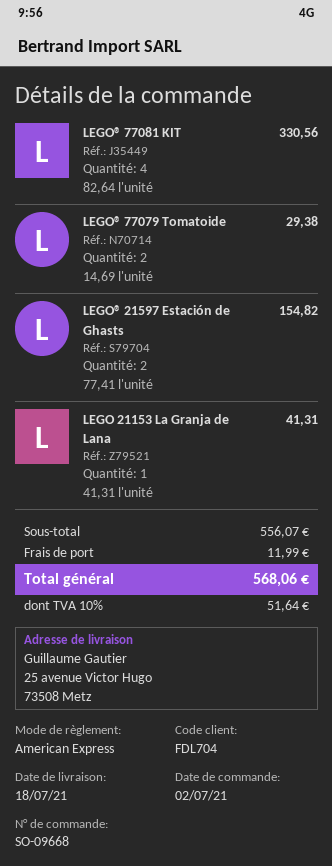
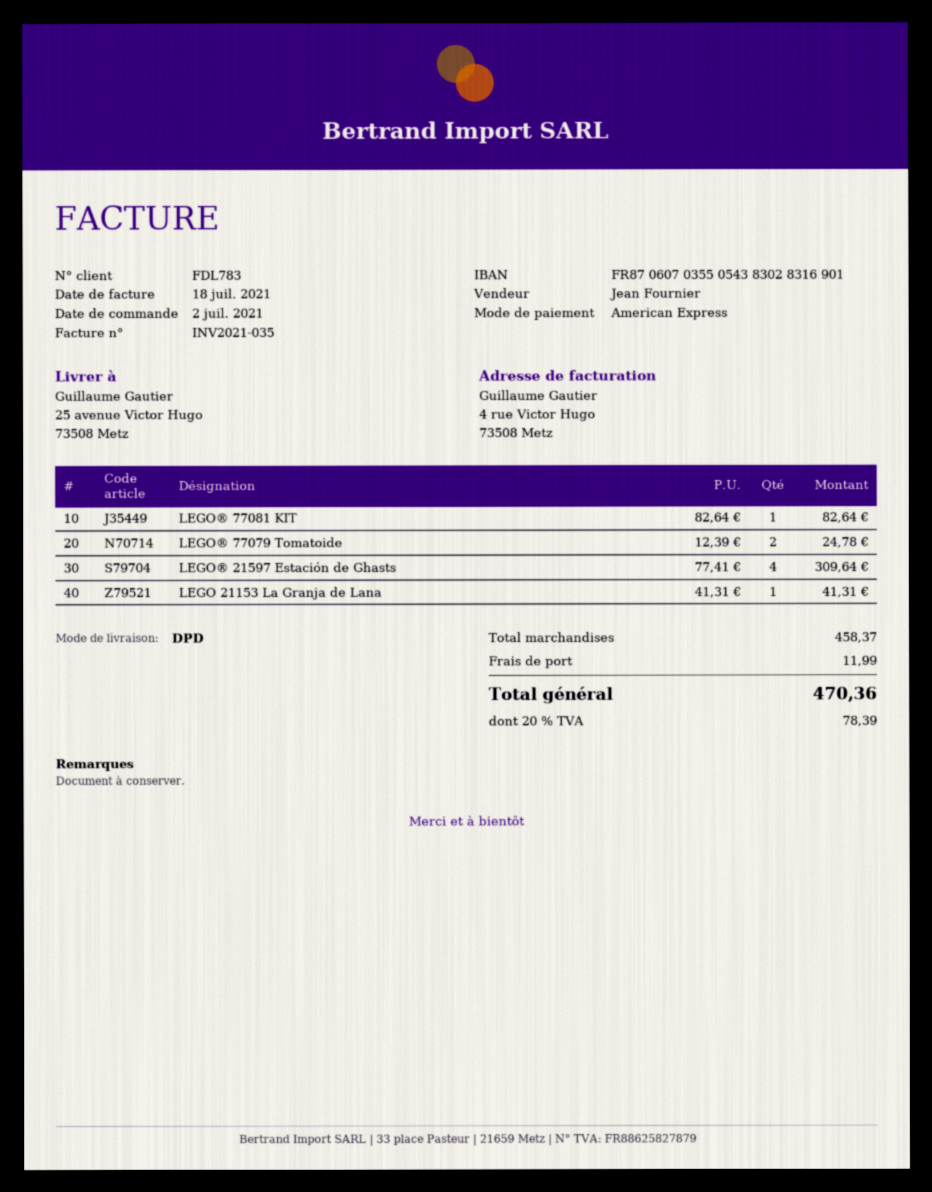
customer number: FDL704 -> FDL783
LEGO® 77081 KIT: 4 x 82.64 = 330.56 -> 1 x 82.64 = 82.64
LEGO® 77079 Tomatoide: 2 x 14.69 = 29.38 -> 2 x 12.39 = 24.78
LEGO® 21597 Estación de Ghasts: 2 x 77.41 = 154.82 -> 4 x 77.41 = 309.64
subtotal: 556.07 -> 458.37
tax: 10% = 51.64 -> 20% = 78.39
total: 568.06 -> 470.36

